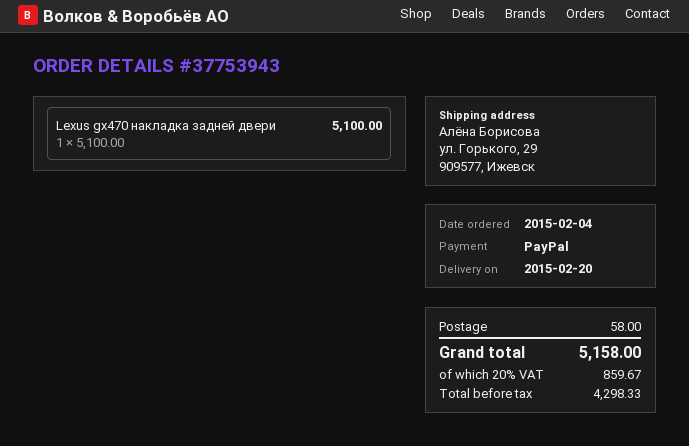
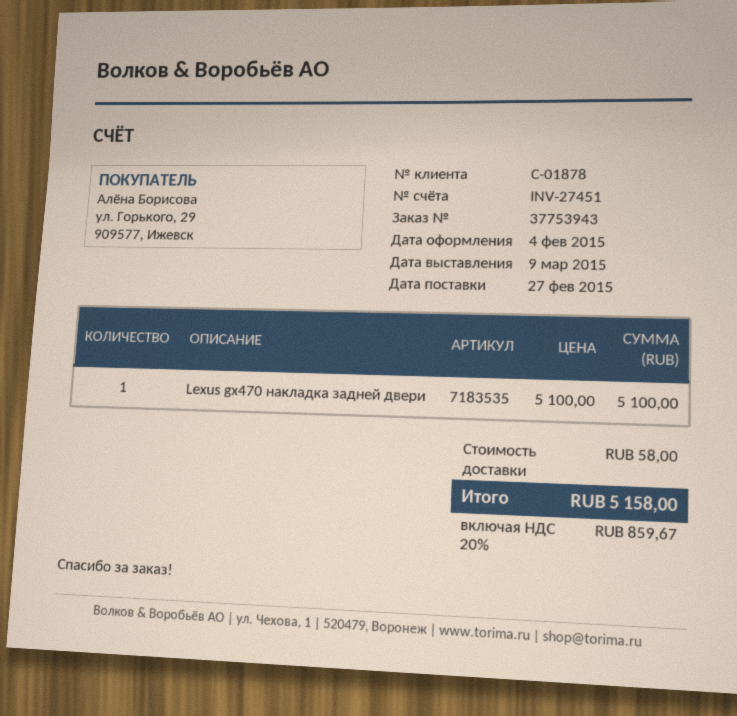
delivery date: 2015-02-20 -> 2015-02-27

